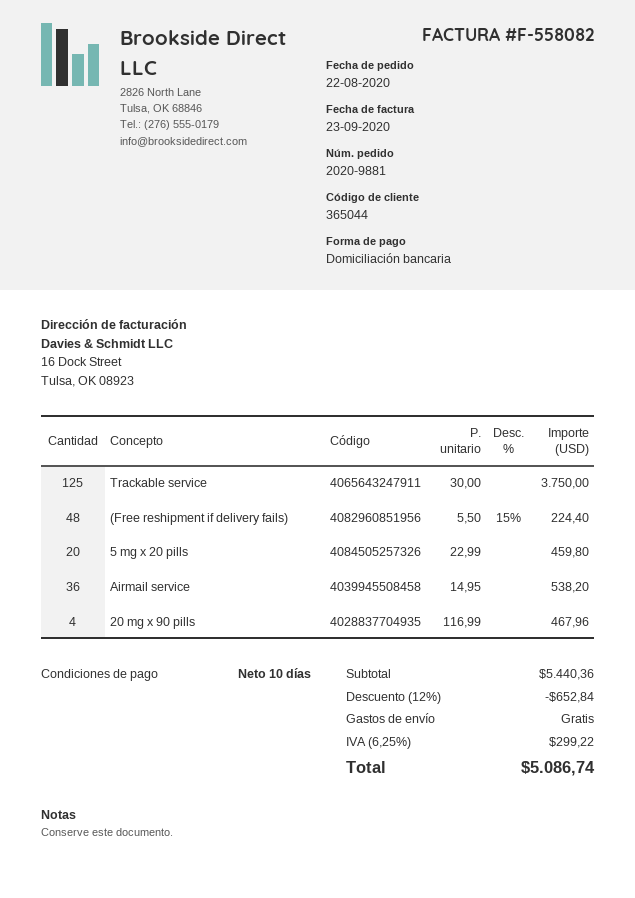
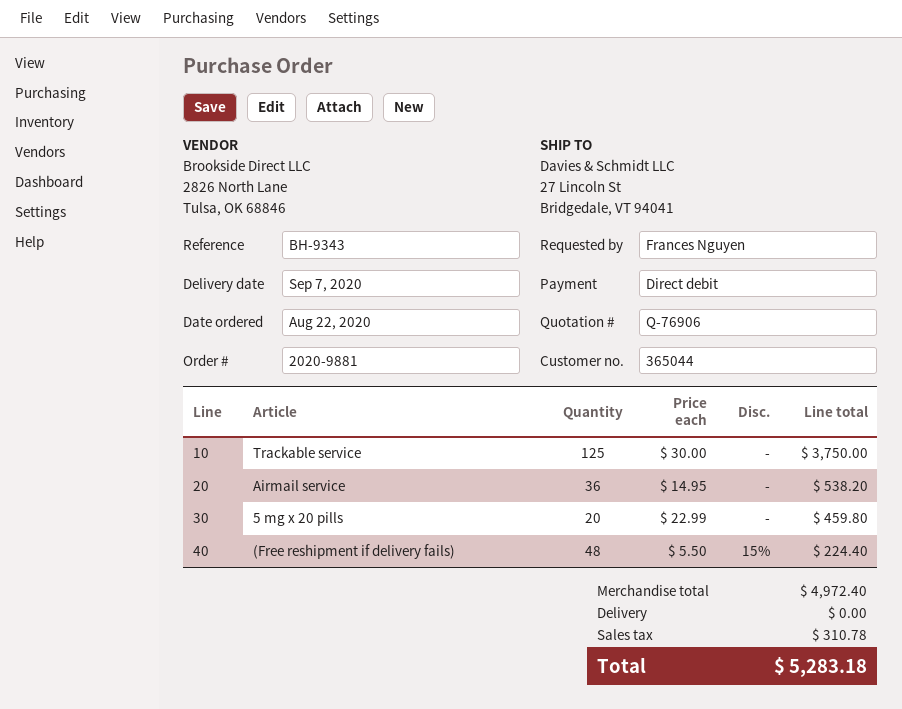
20 mg x 90 pills: 4 x 116.99 = 467.96 -> none
subtotal: 5440.36 -> 4972.40
discount: 12% = 652.84 -> none
tax: 299.22 -> 310.78
total: 5086.74 -> 5283.18

